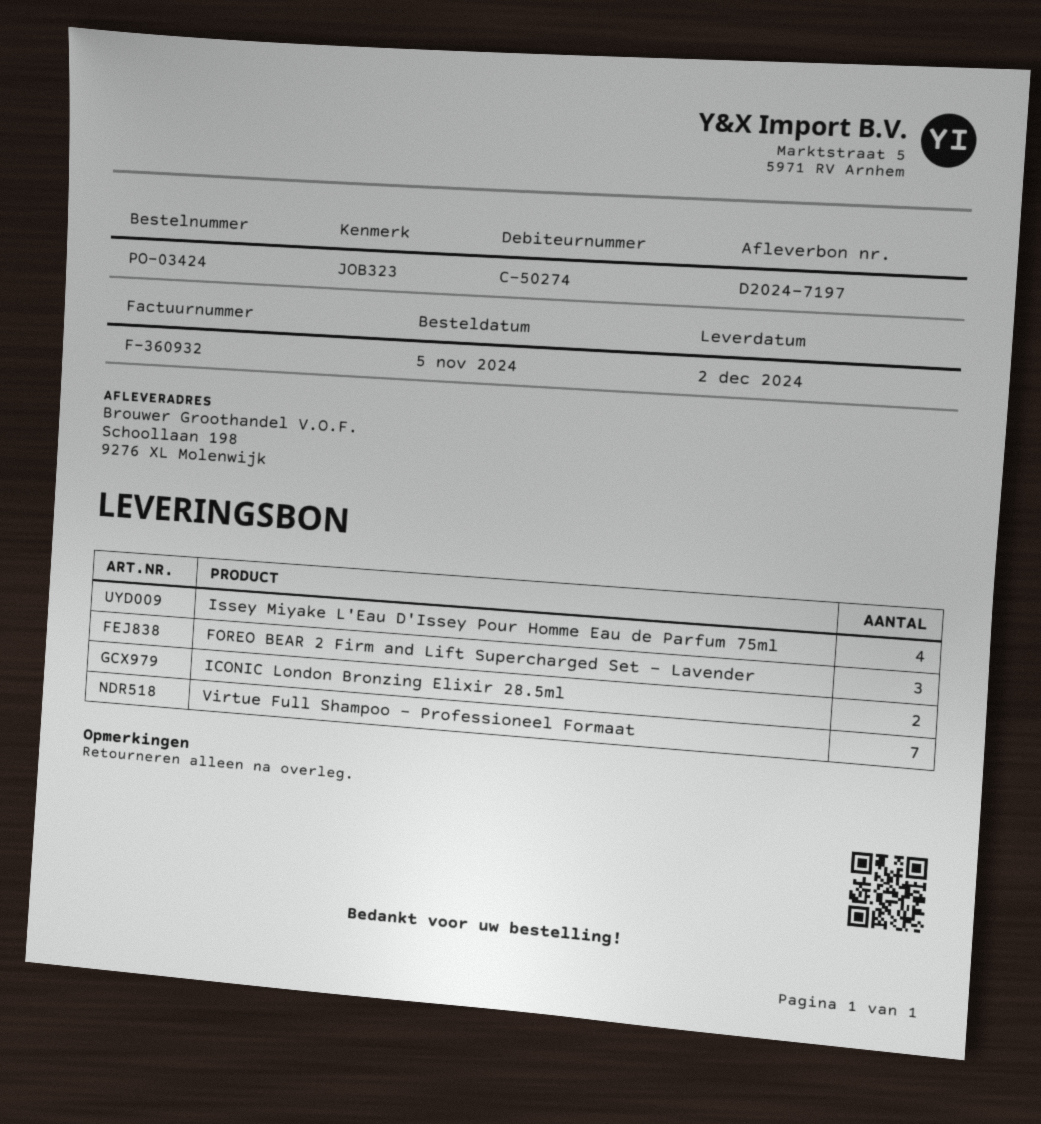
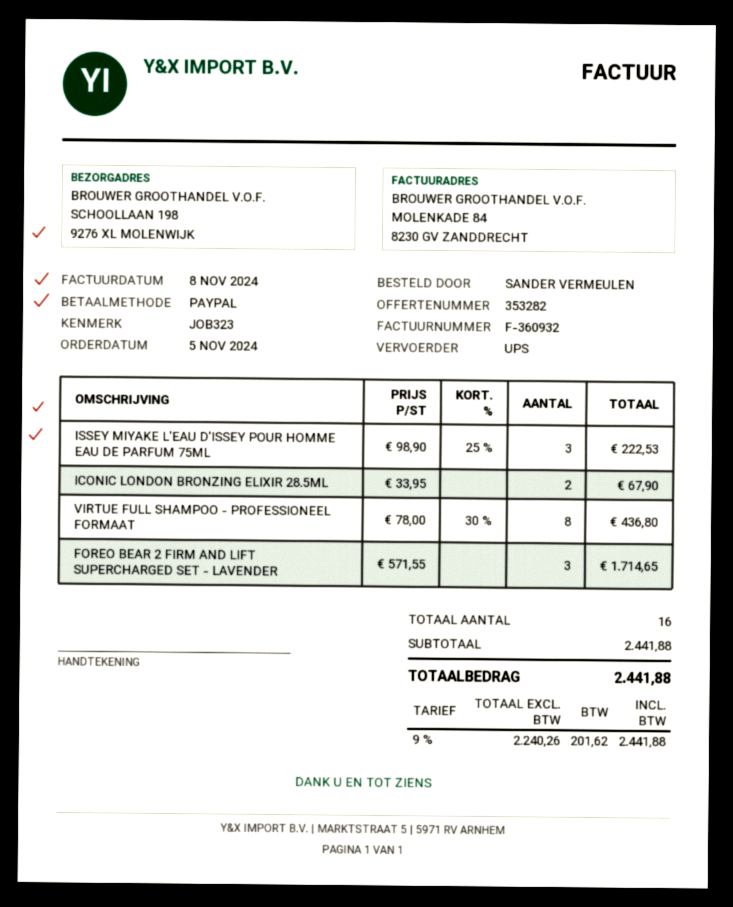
Issey Miyake L'Eau D'Issey Pour Homme Eau de Parfum 75ml: 4 -> 3
Virtue Full Shampoo - Professioneel Formaat: 7 -> 8

